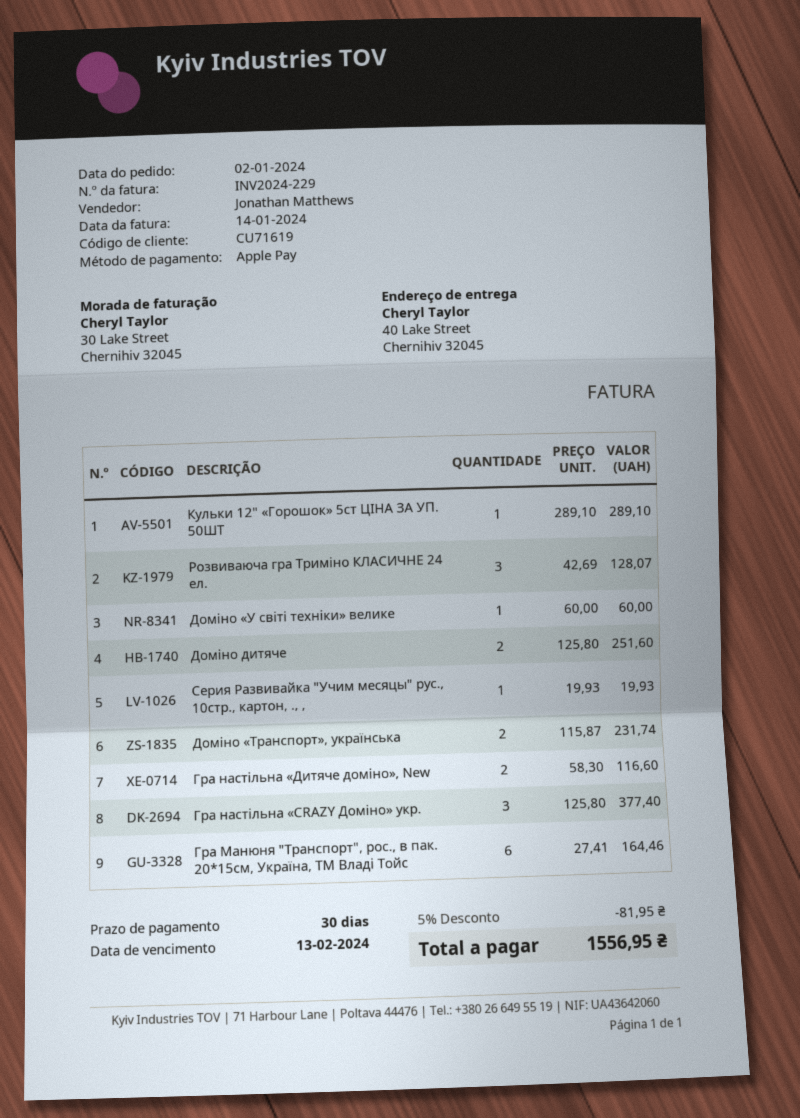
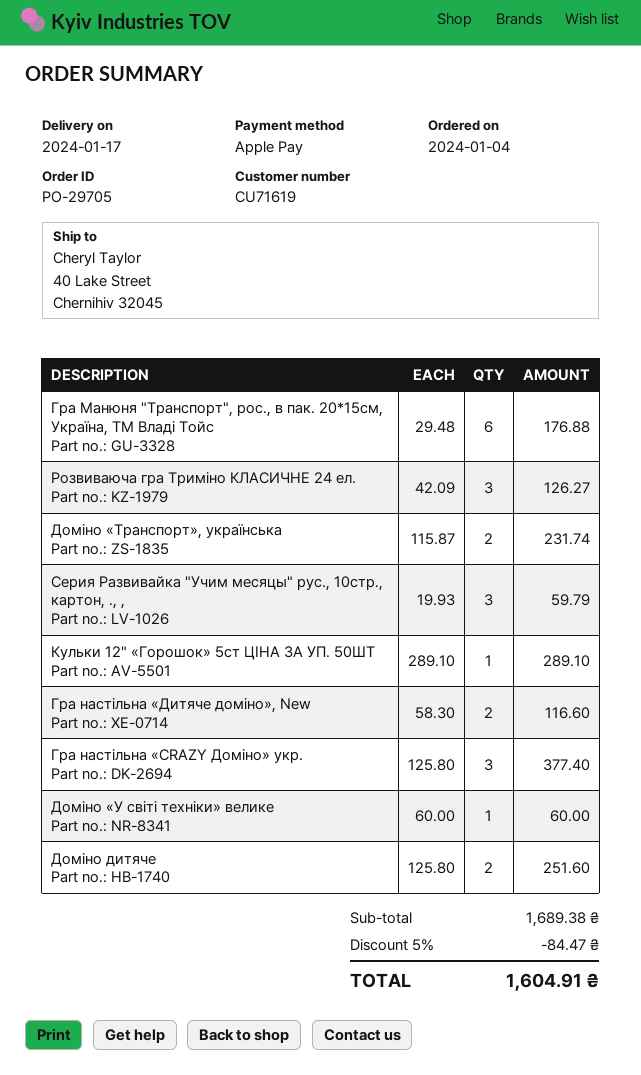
order date: 2024-01-02 -> 2024-01-04
Розвиваюча гра Триміно КЛАСИЧНЕ 24 ел.: 3 x 42.69 = 128.07 -> 3 x 42.09 = 126.27
Серия Развивайка "Учим месяцы" рус., 10стр., картон, ., ,: 1 x 19.93 = 19.93 -> 3 x 19.93 = 59.79
Гра Манюня "Транспорт", рос., в пак. 20*15см, Україна, ТМ Владі Тойс: 6 x 27.41 = 164.46 -> 6 x 29.48 = 176.88
discount: 5% = 81.95 -> 5% = 84.47
total: 1556.95 -> 1604.91

